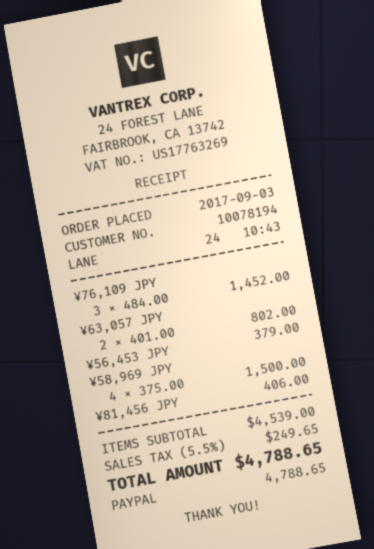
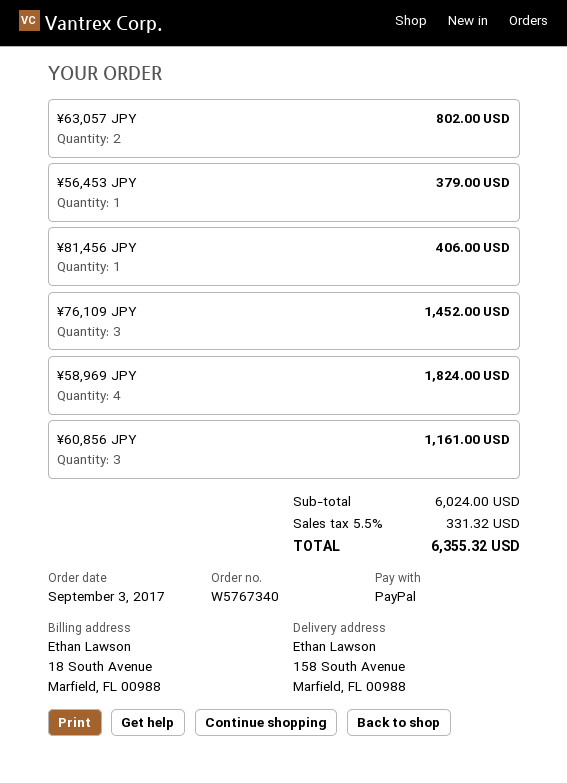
¥58,969 JPY: 4 for 1500.00 -> 4 for 1824.00
¥60,856 JPY: none -> 3 for 1161.00
subtotal: 4539.00 -> 6024.00
tax: 5.5% = 249.65 -> 5.5% = 331.32
total: 4788.65 -> 6355.32

